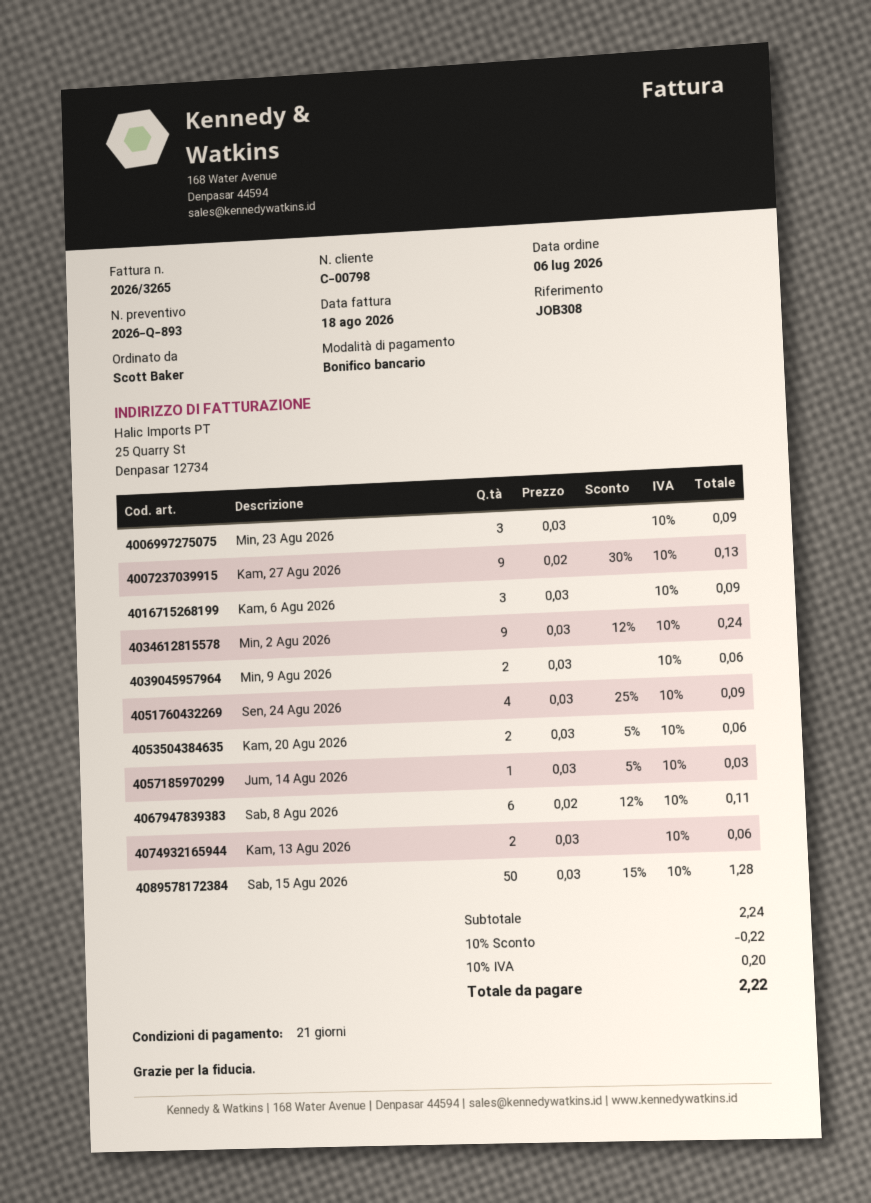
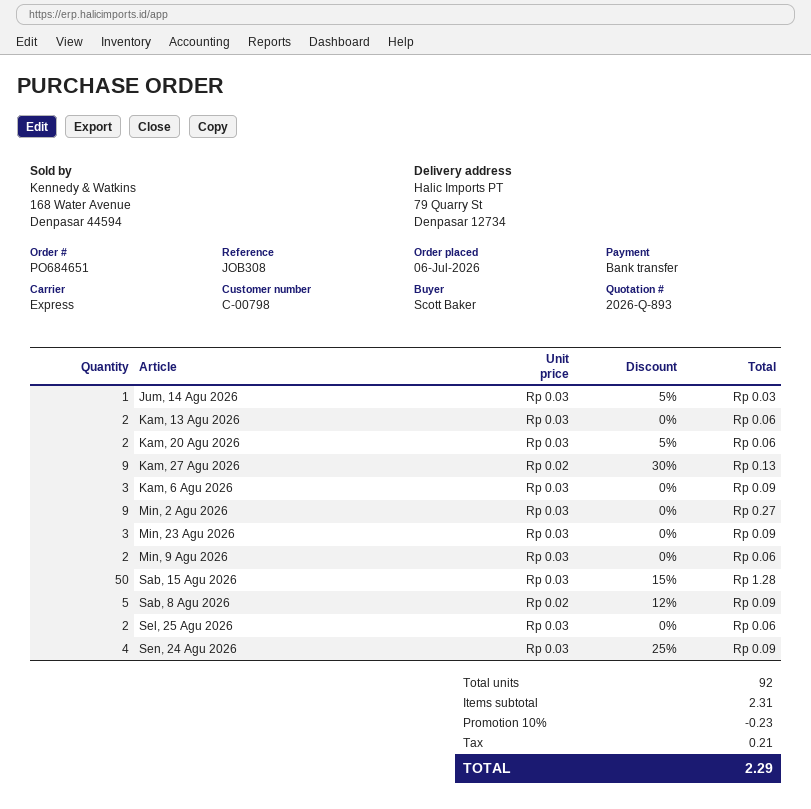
Min, 2 Agu 2026: 9 x 0.03 - 12% = 0.24 -> 9 x 0.03 = 0.27
Sab, 8 Agu 2026: 6 x 0.02 - 12% = 0.11 -> 5 x 0.02 - 12% = 0.09
Sel, 25 Agu 2026: none -> 2 x 0.03 = 0.06
subtotal: 2.24 -> 2.31
discount: 10% = 0.22 -> 10% = 0.23
tax: 0.20 -> 0.21
total: 2.22 -> 2.29

